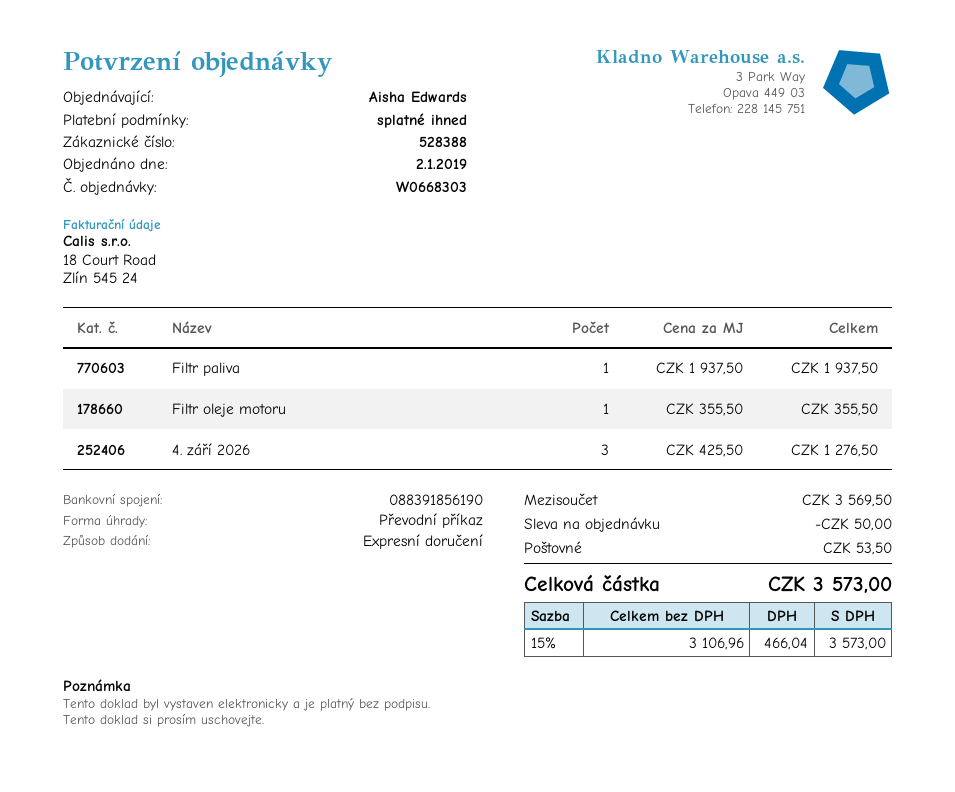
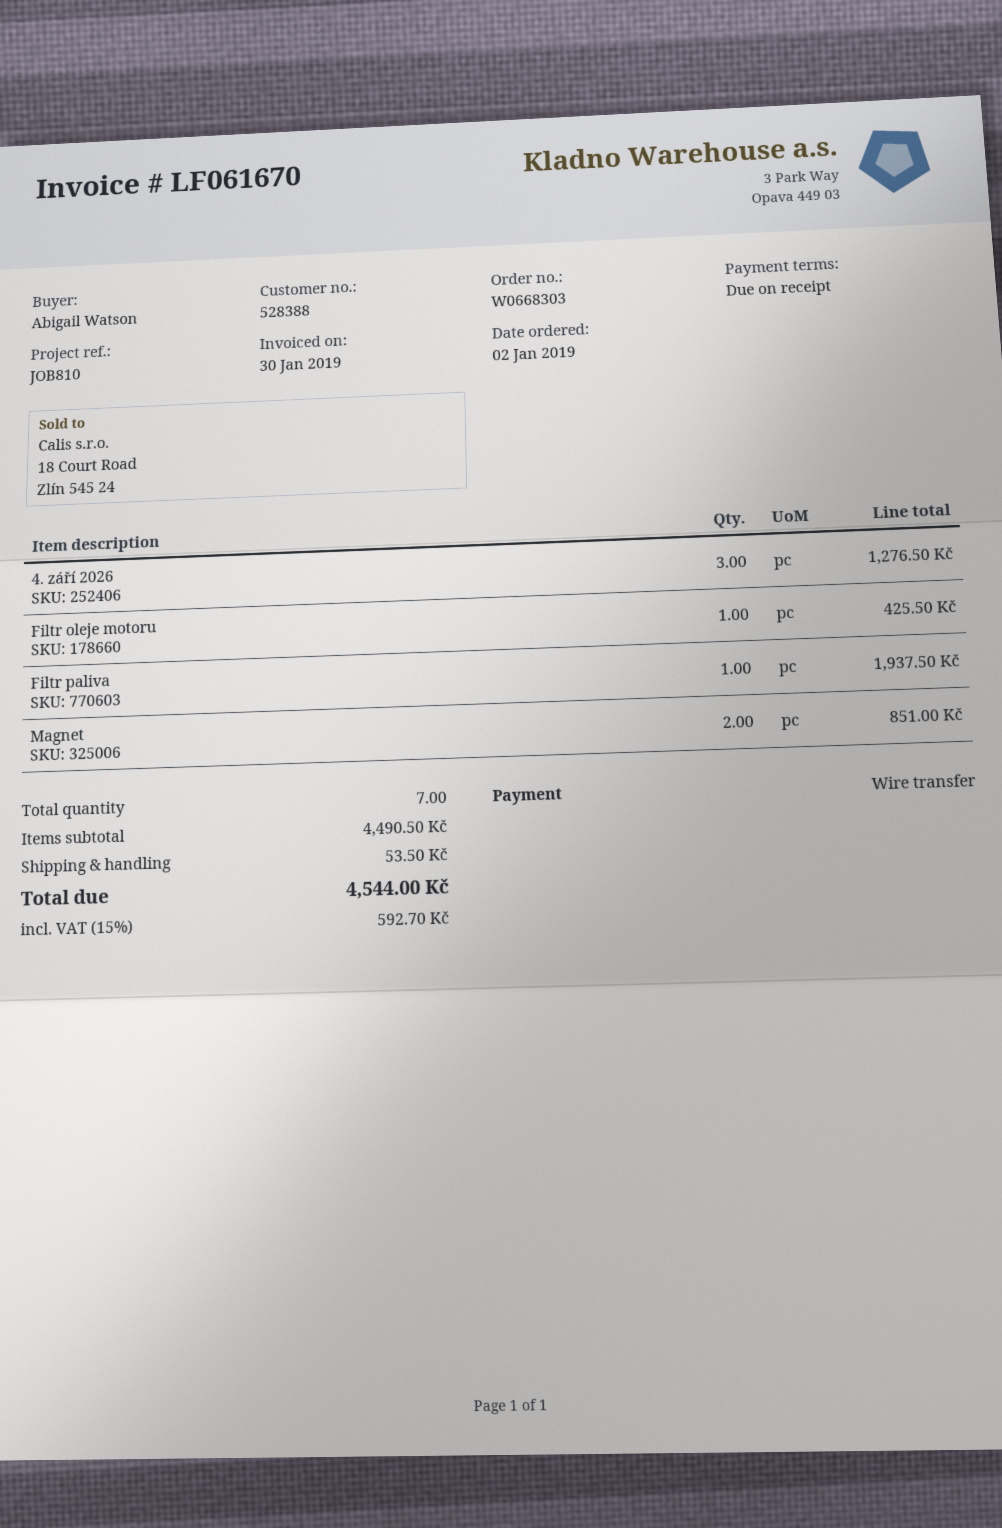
ordered by: Aisha Edwards -> Abigail Watson
Filtr oleje motoru: 1 for 355.50 -> 1 for 425.50
Magnet: none -> 2 for 851.00
subtotal: 3569.50 -> 4490.50
discount: 50.00 -> none
tax: 15% = 466.04 -> 15% = 592.70
total: 3573.00 -> 4544.00

